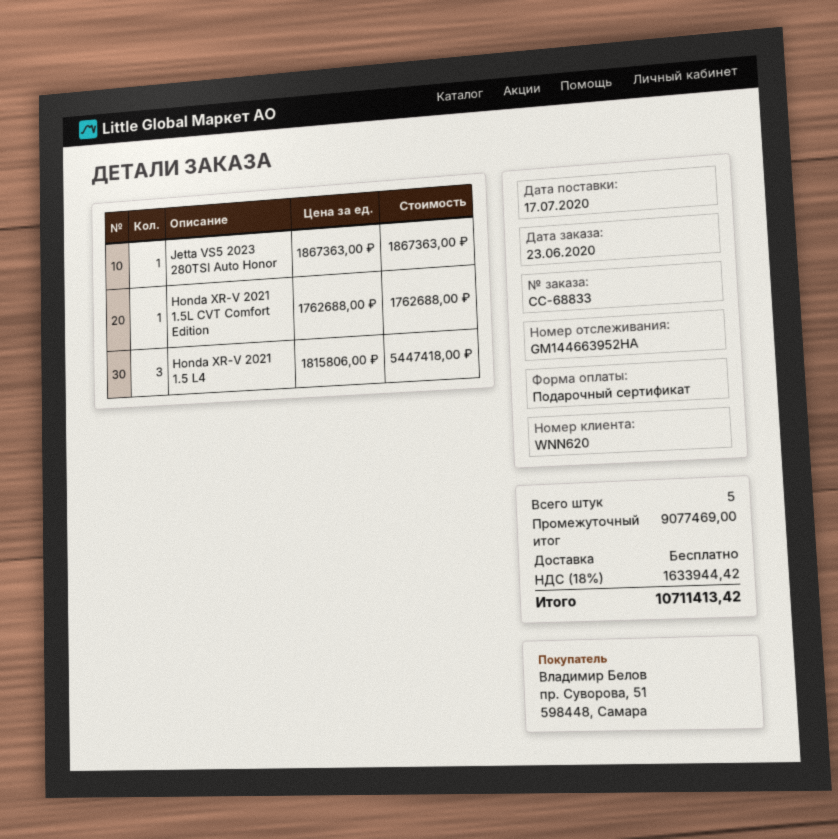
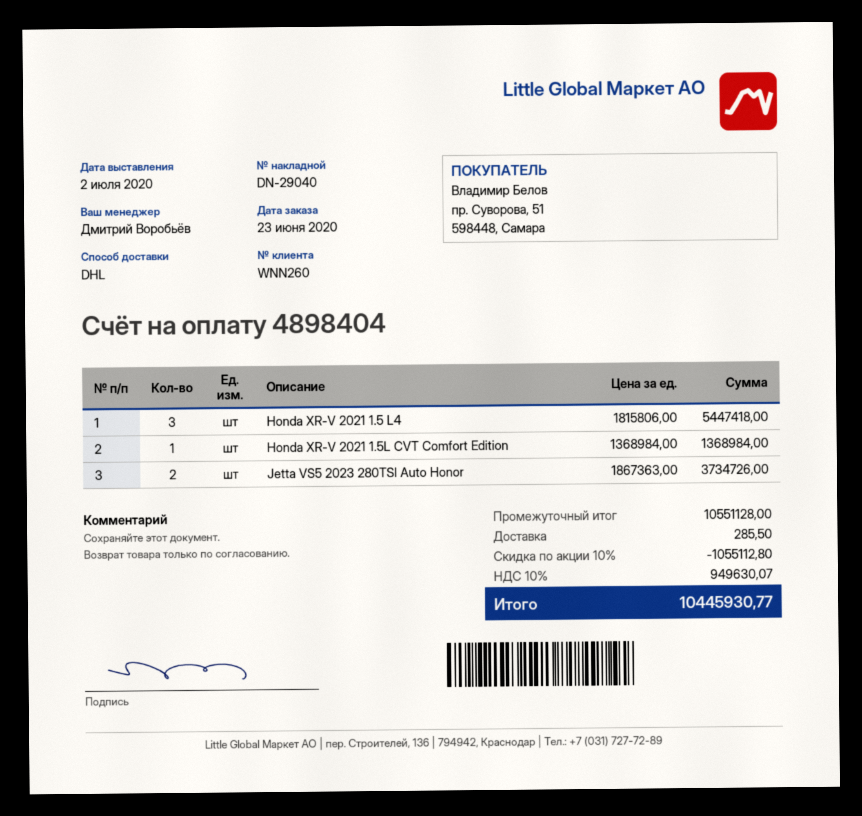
customer number: WNN620 -> WNN260
Jetta VS5 2023 280TSI Auto Honor: 1 x 1867363.00 = 1867363.00 -> 2 x 1867363.00 = 3734726.00
Honda XR-V 2021 1.5L CVT Comfort Edition: 1 x 1762688.00 = 1762688.00 -> 1 x 1368984.00 = 1368984.00
subtotal: 9077469.00 -> 10551128.00
discount: none -> 10% = 1055112.80
shipping: 0.00 -> 285.50
tax: 18% = 1633944.42 -> 10% = 949630.07
total: 10711413.42 -> 10445930.77

